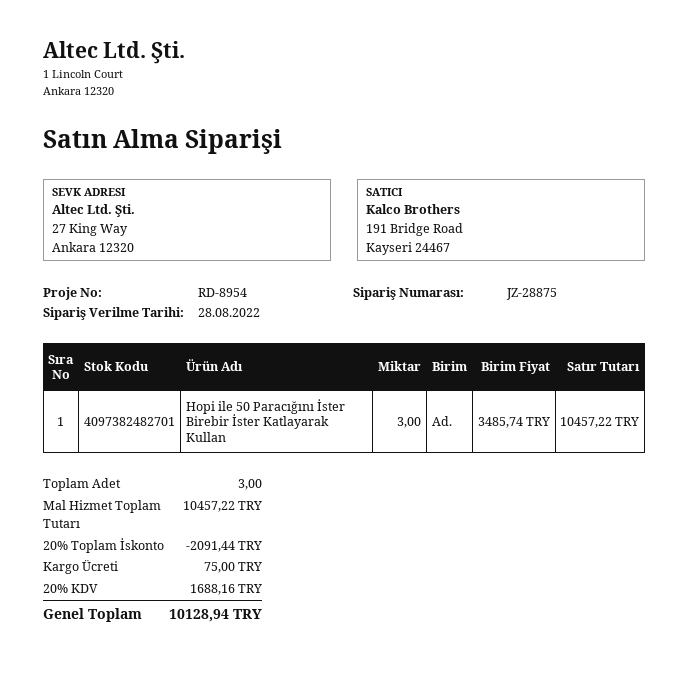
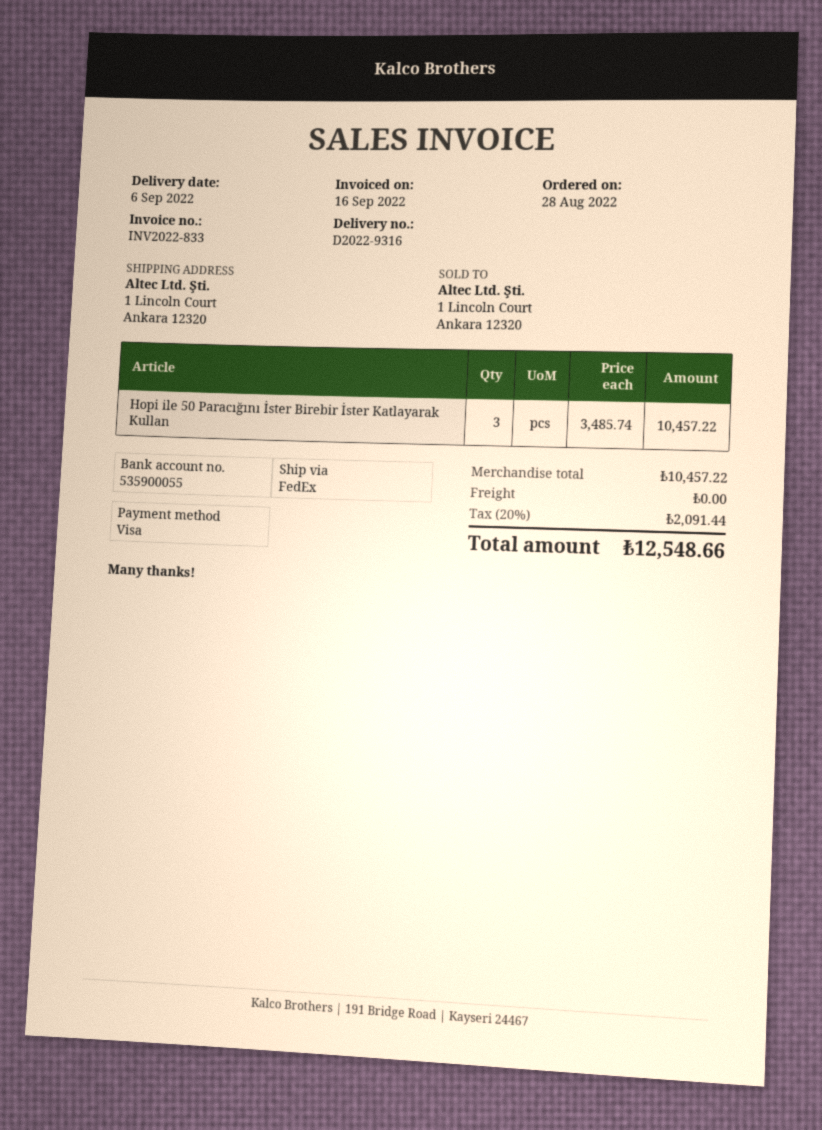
ship to: 27 King Way, Ankara 12320 -> 1 Lincoln Court, Ankara 12320
discount: 20% = 2091.44 -> none
shipping: 75.00 -> 0.00
tax: 20% = 1688.16 -> 20% = 2091.44
total: 10128.94 -> 12548.66

